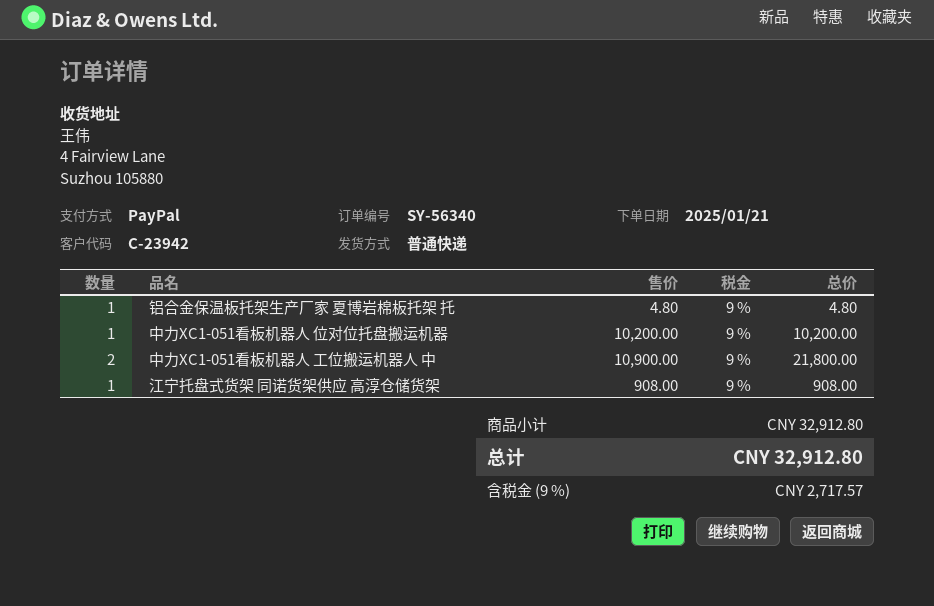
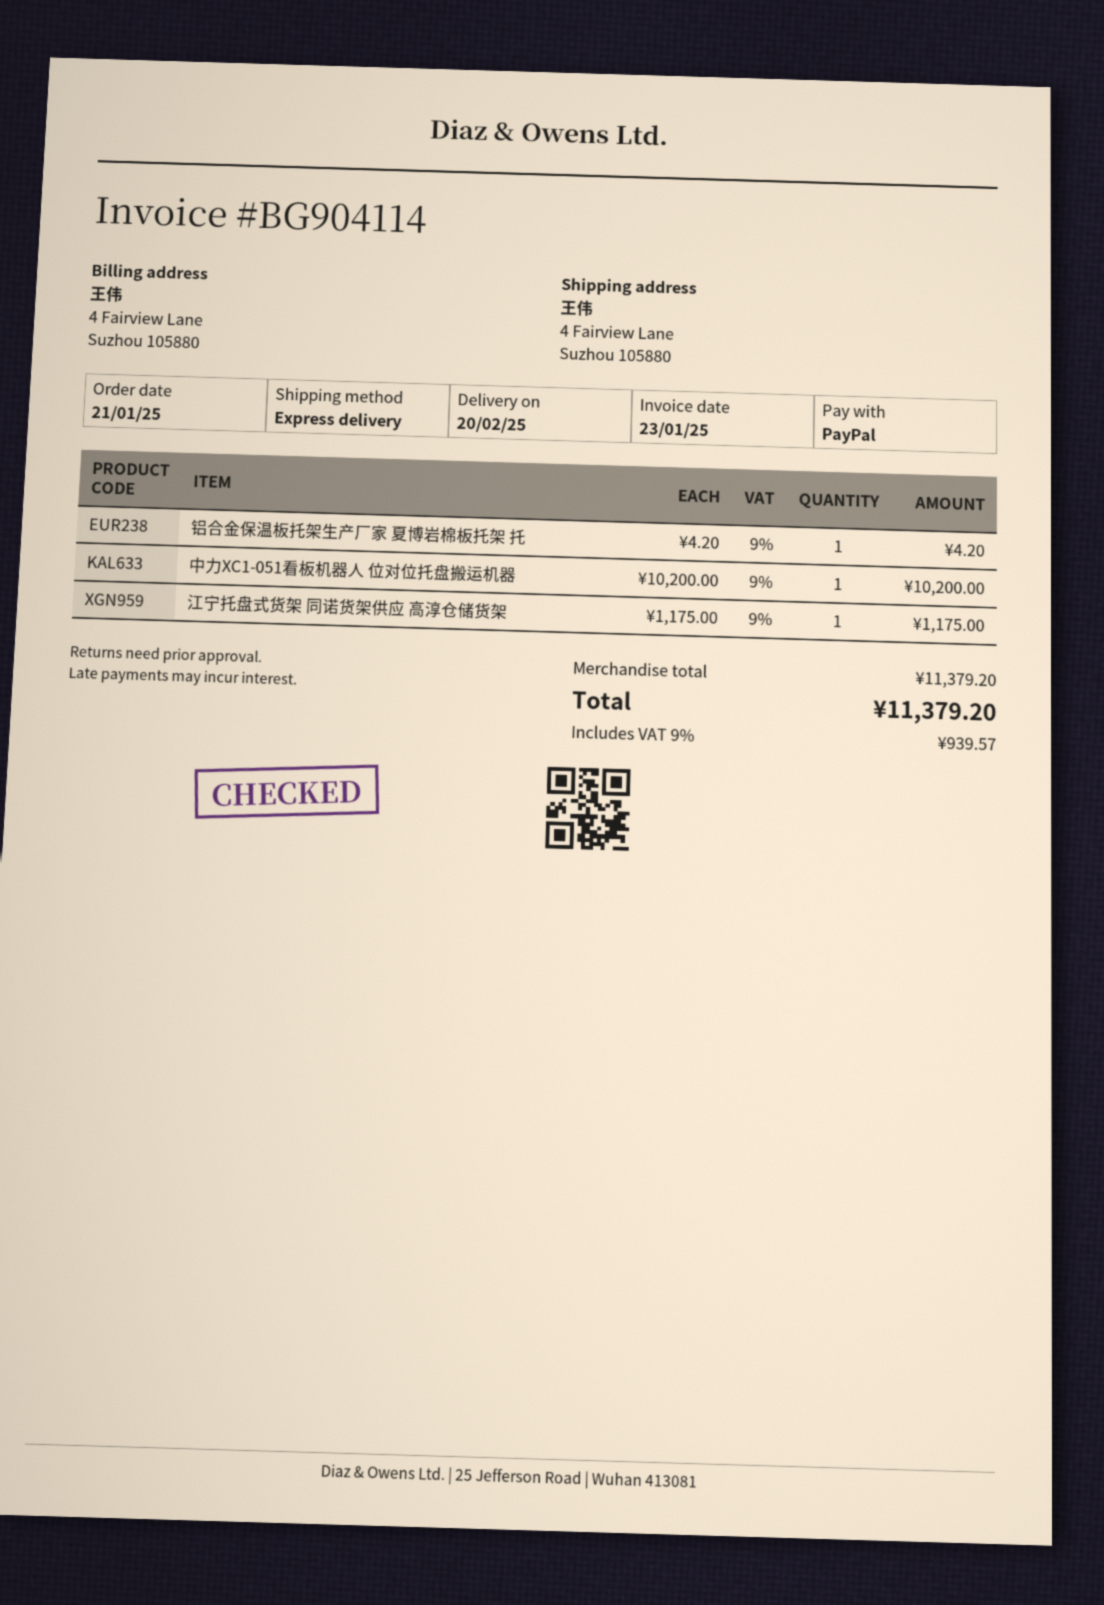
shipping method: standard -> express
铝合金保温板托架生产厂家 夏博岩棉板托架 托: 1 x 4.80 = 4.80 -> 1 x 4.20 = 4.20
中力XC1-051看板机器人 工位搬运机器人 中: 2 x 10900.00 = 21800.00 -> none
江宁托盘式货架 同诺货架供应 高淳仓储货架: 1 x 908.00 = 908.00 -> 1 x 1175.00 = 1175.00
subtotal: 32912.80 -> 11379.20
tax: 9% = 2717.57 -> 9% = 939.57
total: 32912.80 -> 11379.20

